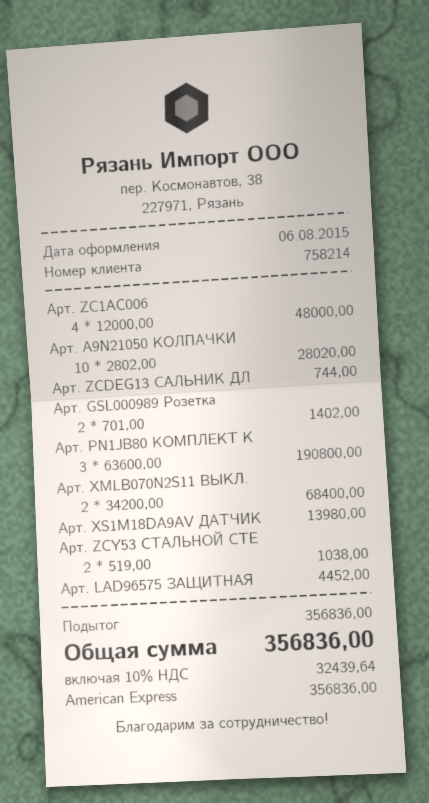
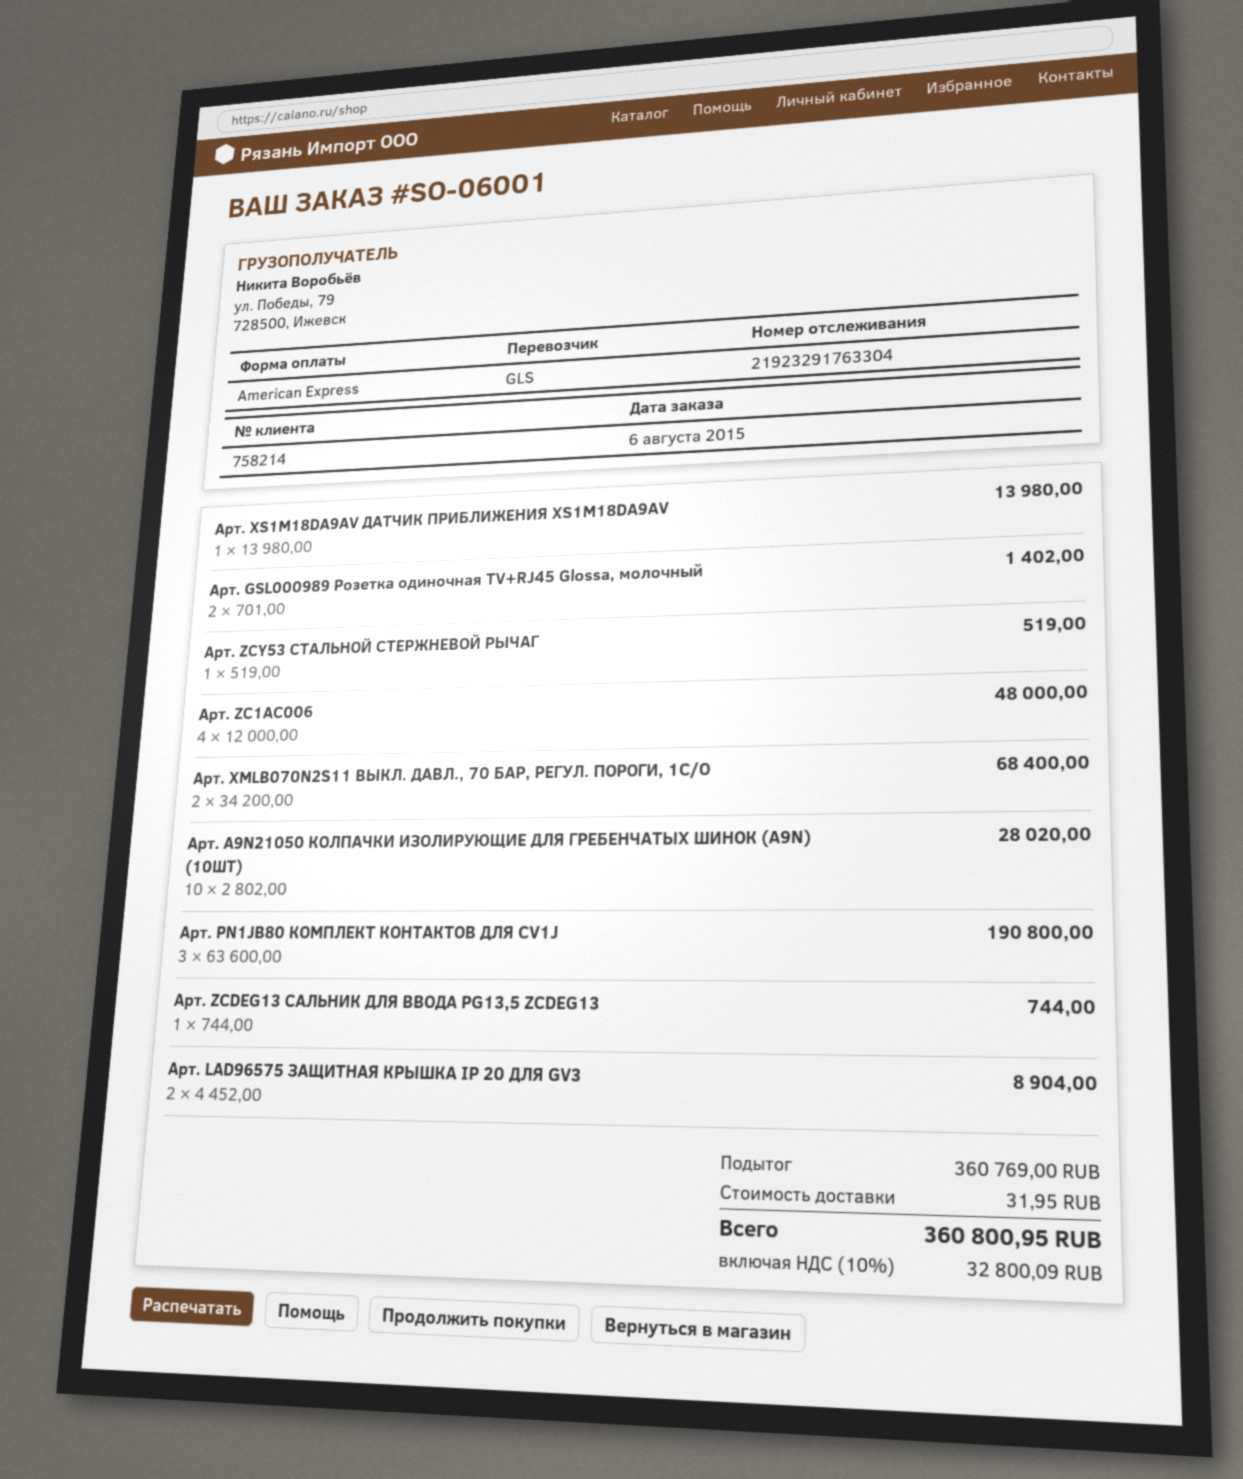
Арт. ZCY53 СТАЛЬНОЙ СТЕ: 2 x 519.00 = 1038.00 -> 1 x 519.00 = 519.00
Арт. LAD96575 ЗАЩИТНАЯ: 1 x 4452.00 = 4452.00 -> 2 x 4452.00 = 8904.00
subtotal: 356836.00 -> 360769.00
shipping: none -> 31.95
tax: 10% = 32439.64 -> 10% = 32800.09
total: 356836.00 -> 360800.95

